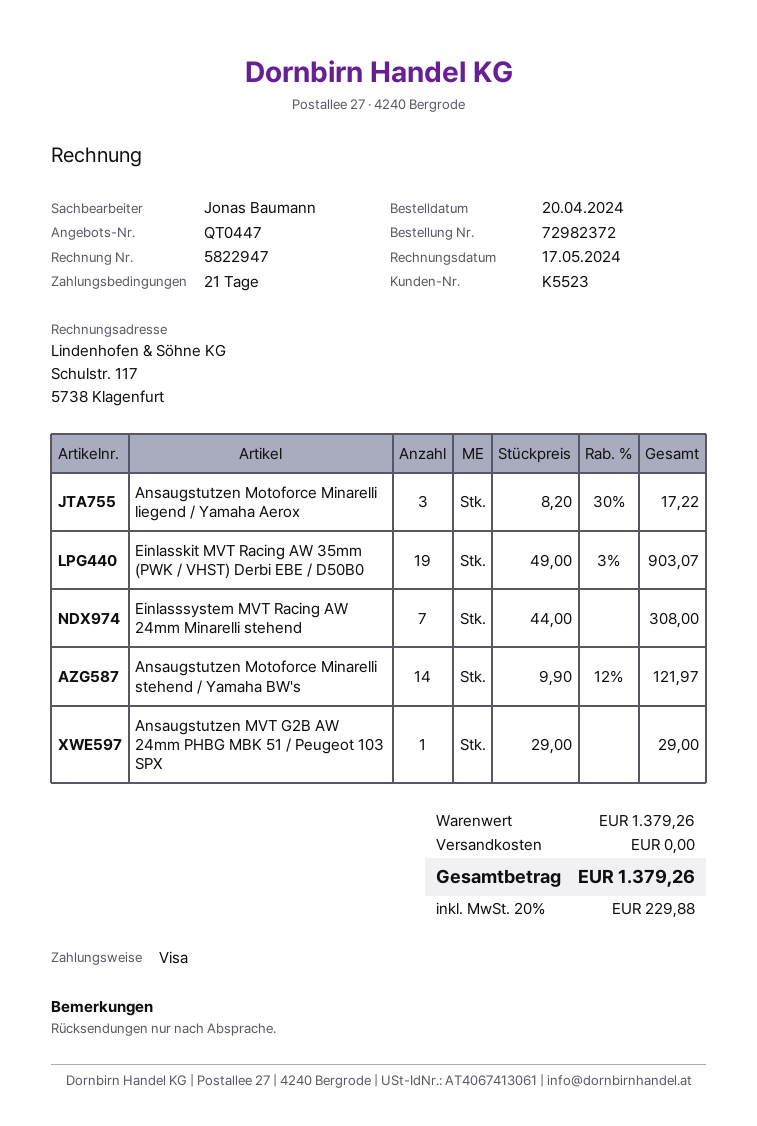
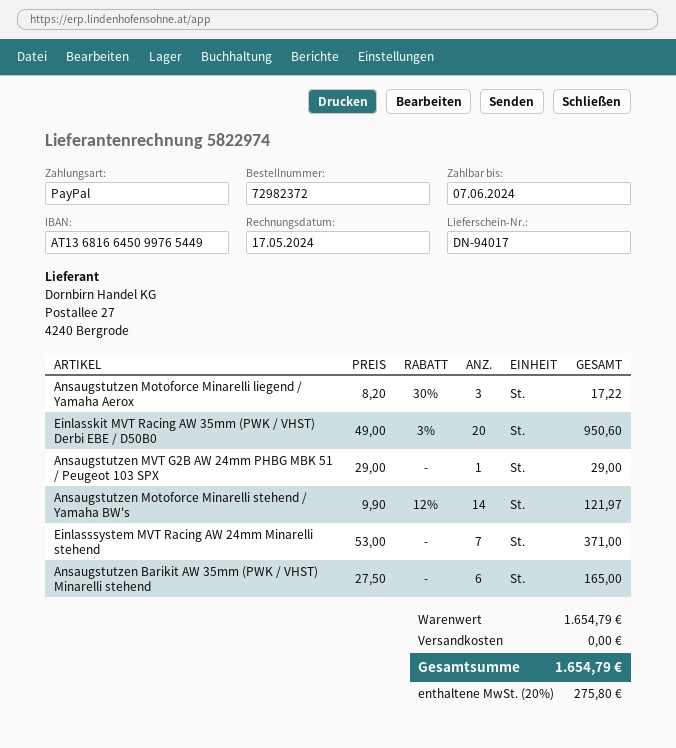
invoice number: 5822947 -> 5822974
payment method: Visa -> PayPal
Einlasskit MVT Racing AW 35mm (PWK / VHST) Derbi EBE / D50B0: 19 x 49.00 - 3% = 903.07 -> 20 x 49.00 - 3% = 950.60
Einlasssystem MVT Racing AW 24mm Minarelli stehend: 7 x 44.00 = 308.00 -> 7 x 53.00 = 371.00
Ansaugstutzen Barikit AW 35mm (PWK / VHST) Minarelli stehend: none -> 6 x 27.50 = 165.00
subtotal: 1379.26 -> 1654.79
tax: 20% = 229.88 -> 20% = 275.80
total: 1379.26 -> 1654.79

